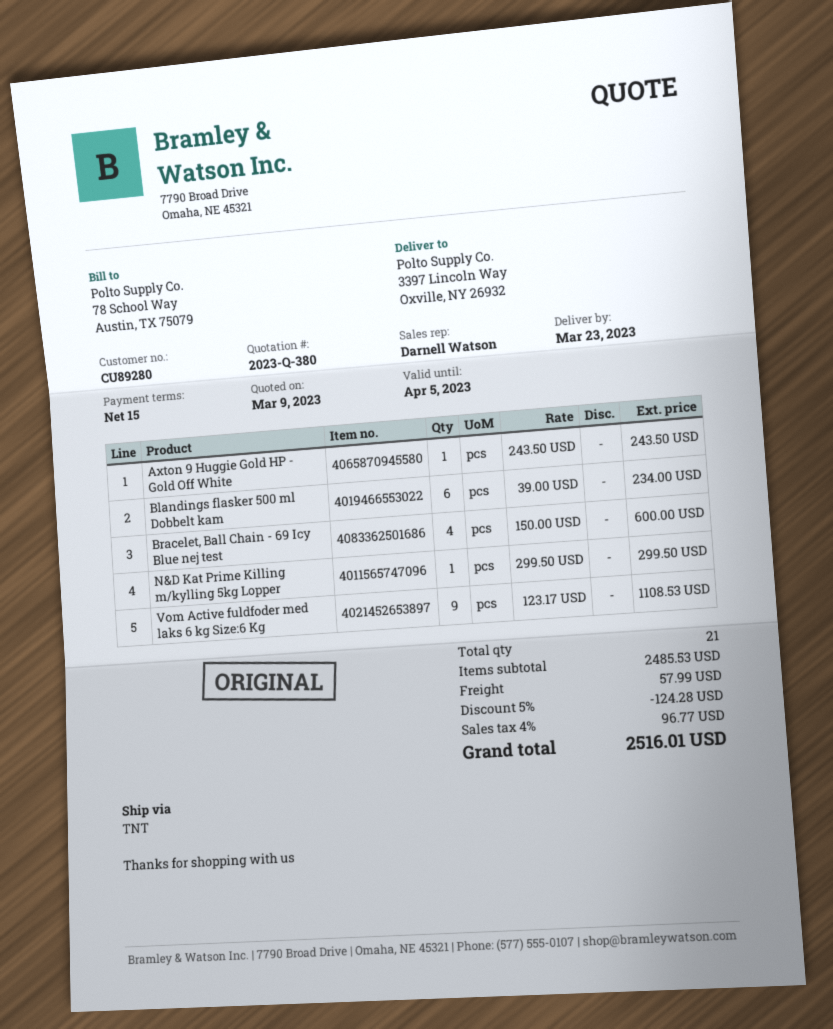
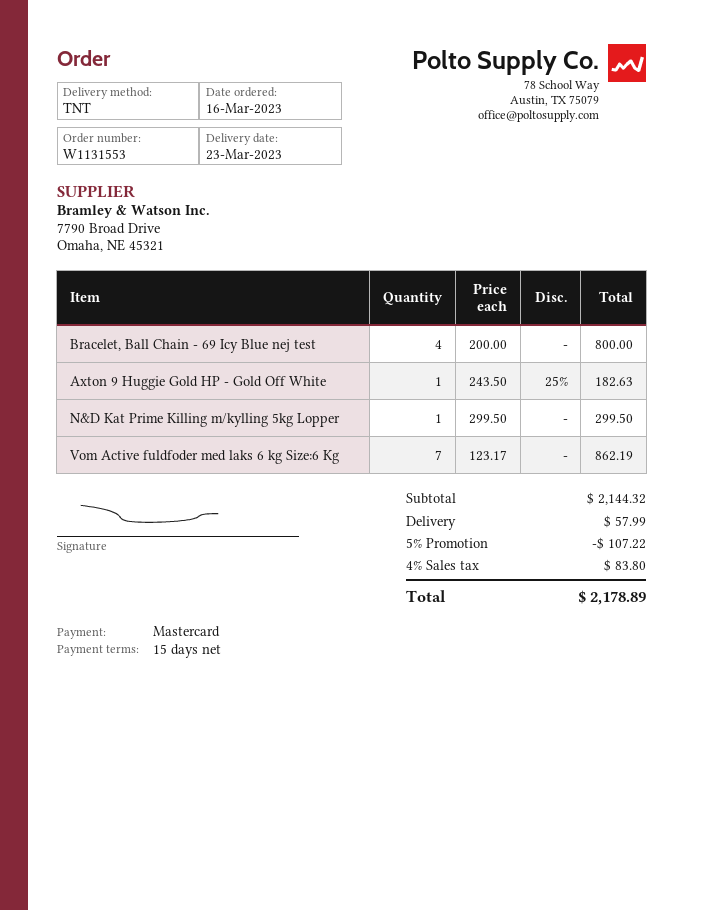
Axton 9 Huggie Gold HP - Gold Off White: 1 x 243.50 = 243.50 -> 1 x 243.50 - 25% = 182.63
Blandings flasker 500 ml Dobbelt kam: 6 x 39.00 = 234.00 -> none
Bracelet, Ball Chain - 69 Icy Blue nej test: 4 x 150.00 = 600.00 -> 4 x 200.00 = 800.00
Vom Active fuldfoder med laks 6 kg Size:6 Kg: 9 x 123.17 = 1108.53 -> 7 x 123.17 = 862.19
subtotal: 2485.53 -> 2144.32
discount: 5% = 124.28 -> 5% = 107.22
tax: 4% = 96.77 -> 4% = 83.80
total: 2516.01 -> 2178.89

